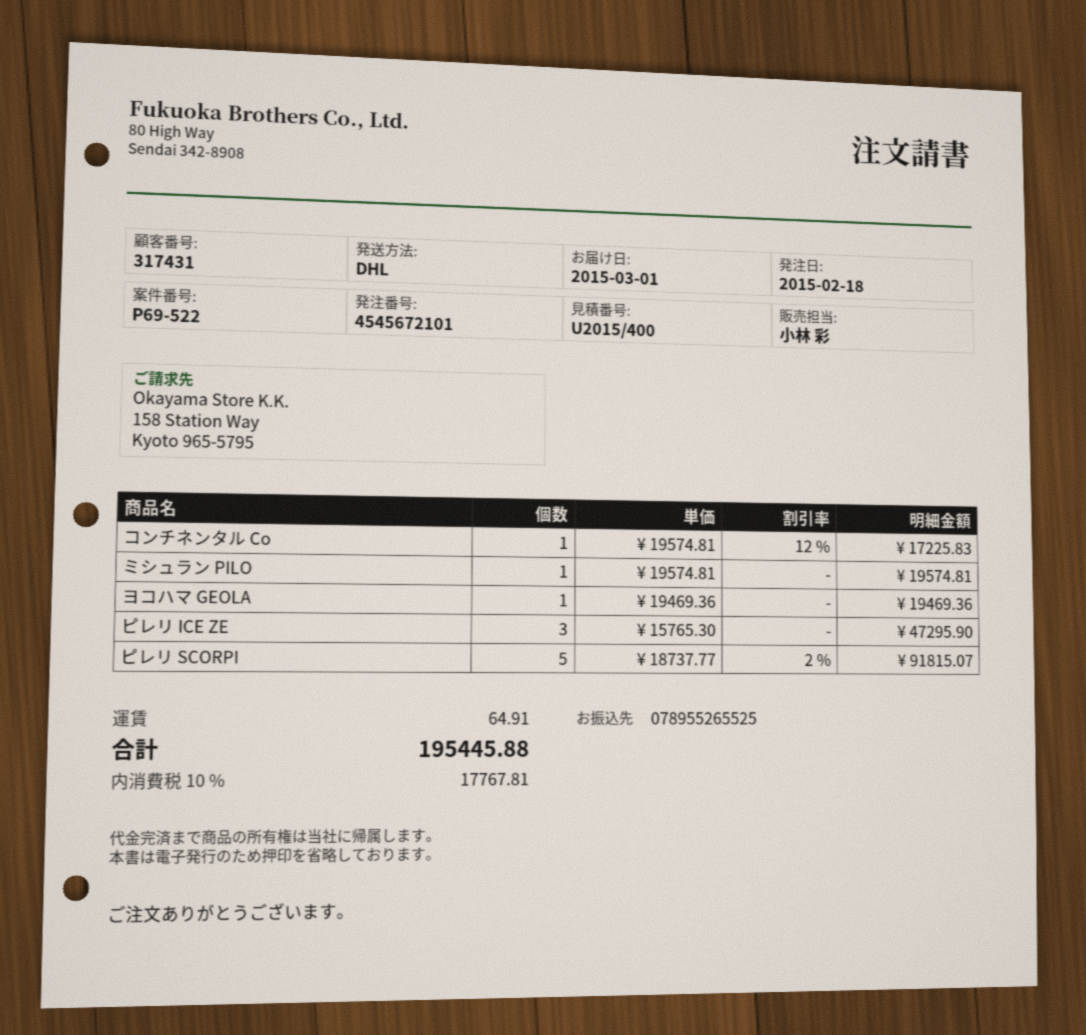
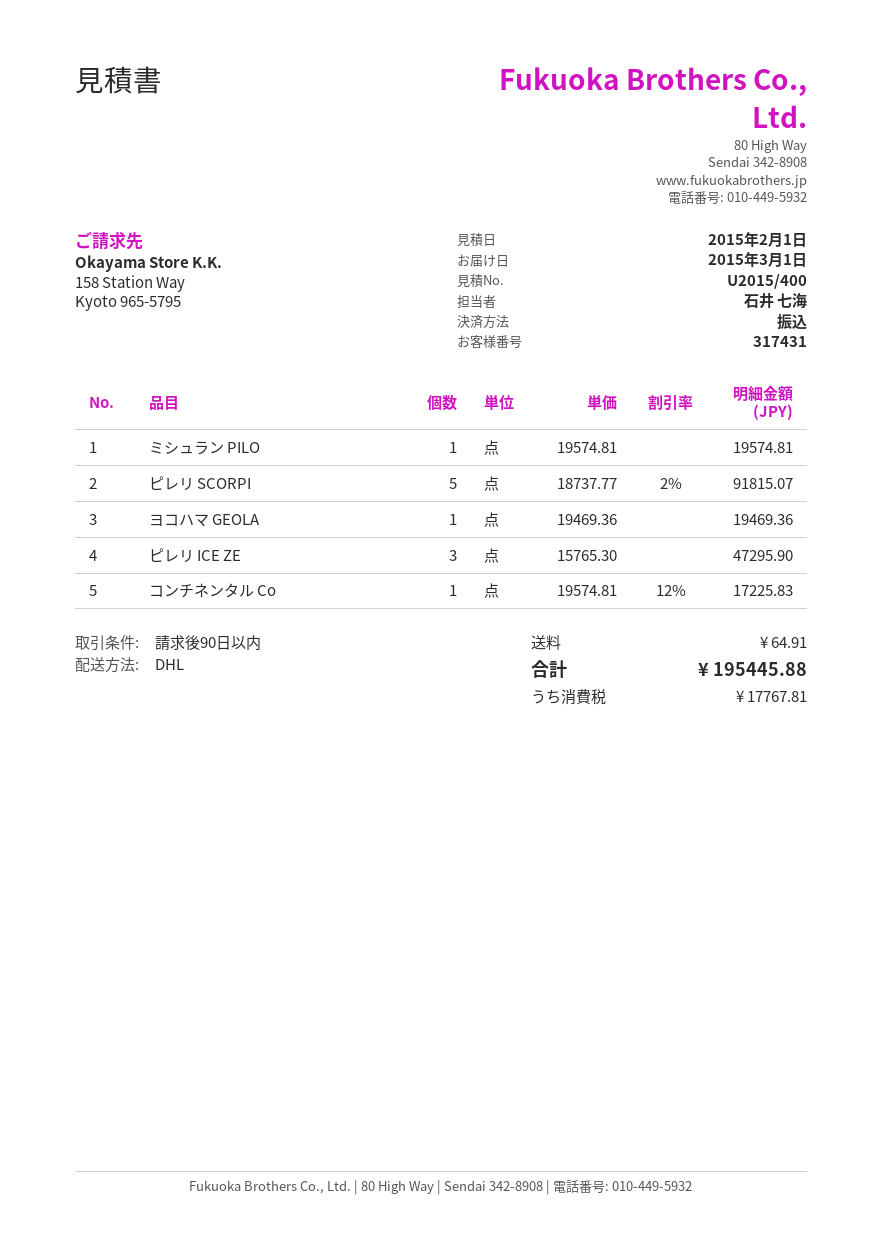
sales rep: 小林 彩 -> 石井 七海

